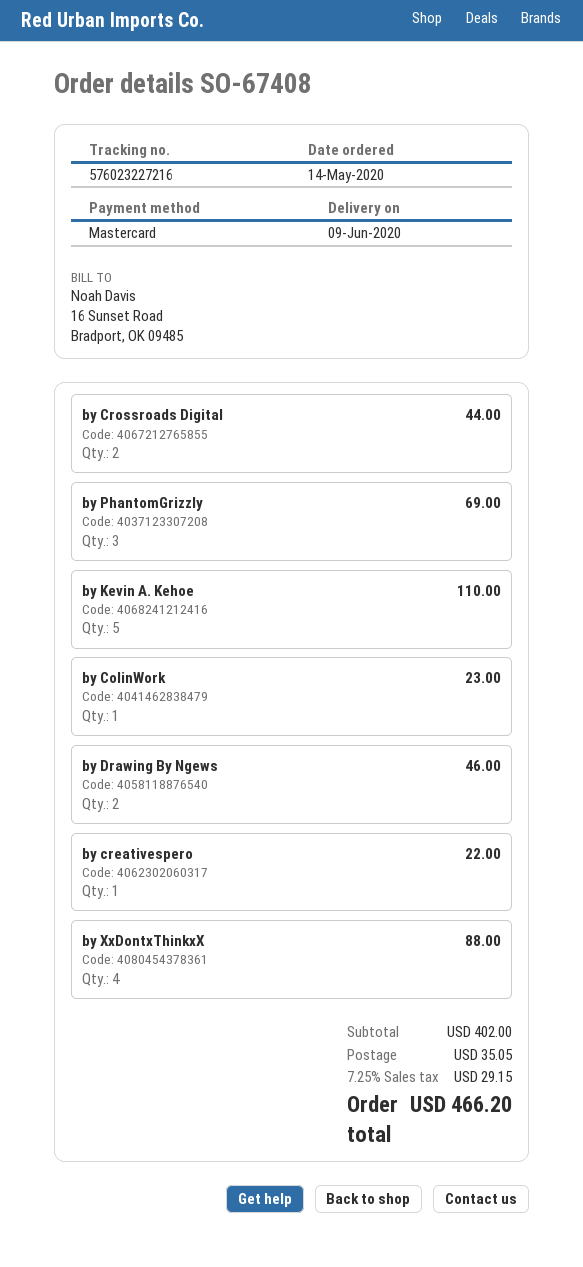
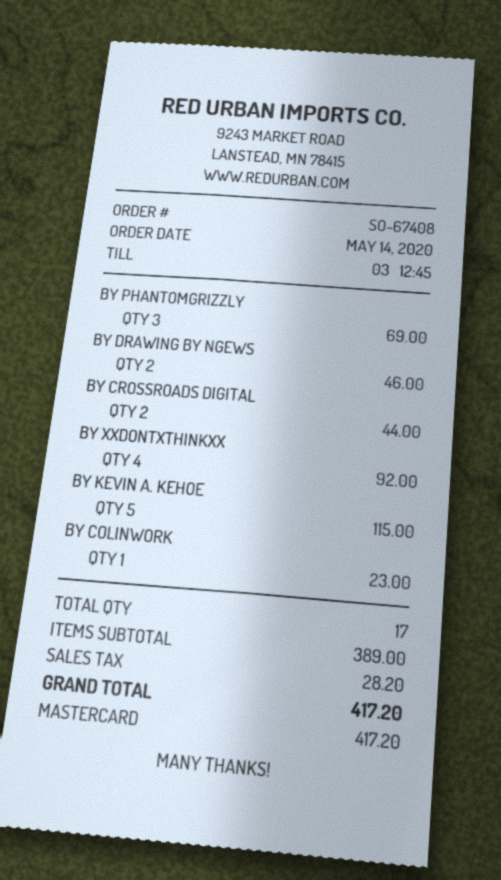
by Kevin A. Kehoe: 5 for 110.00 -> 5 for 115.00
by creativespero: 1 for 22.00 -> none
by XxDontxThinkxX: 4 for 88.00 -> 4 for 92.00
subtotal: 402.00 -> 389.00
shipping: 35.05 -> none
tax: 29.15 -> 28.20
total: 466.20 -> 417.20

